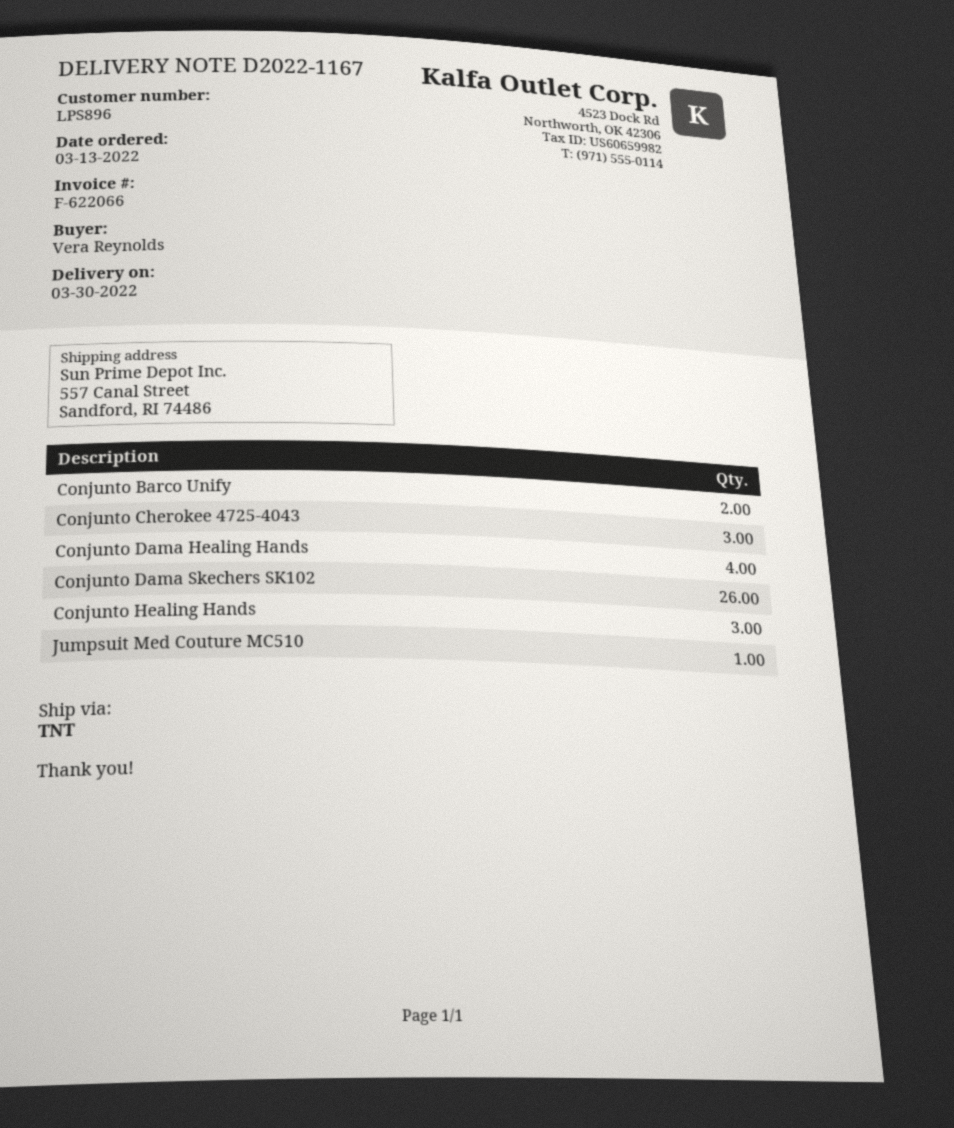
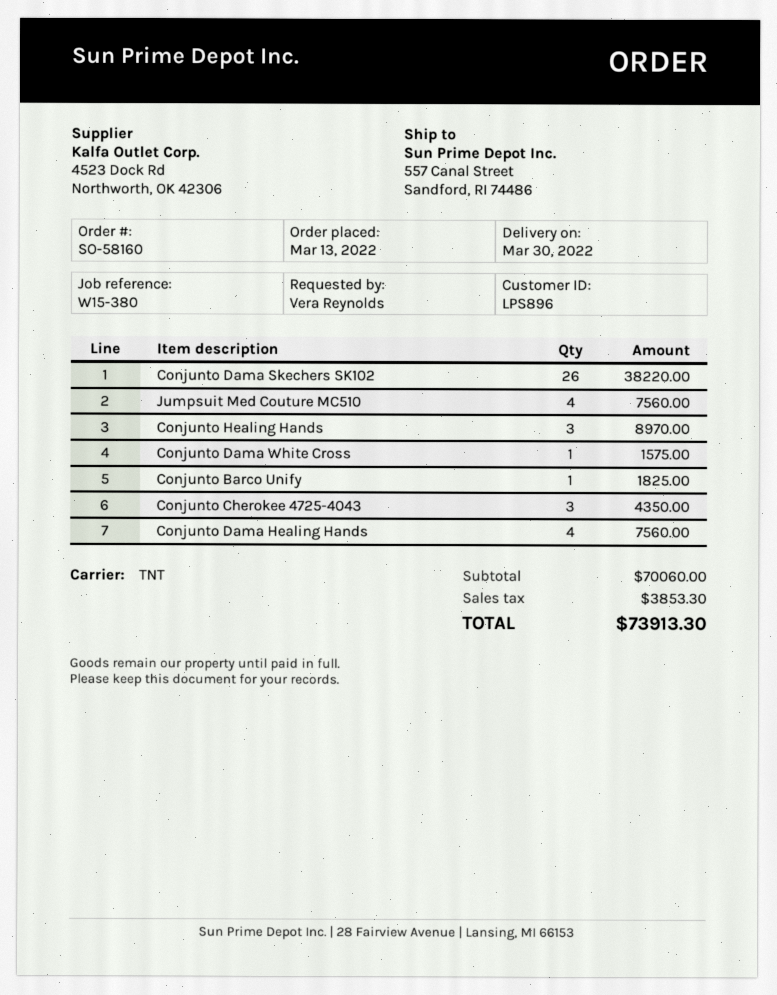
Conjunto Barco Unify: 2 -> 1
Jumpsuit Med Couture MC510: 1 -> 4
Conjunto Dama White Cross: none -> 1

